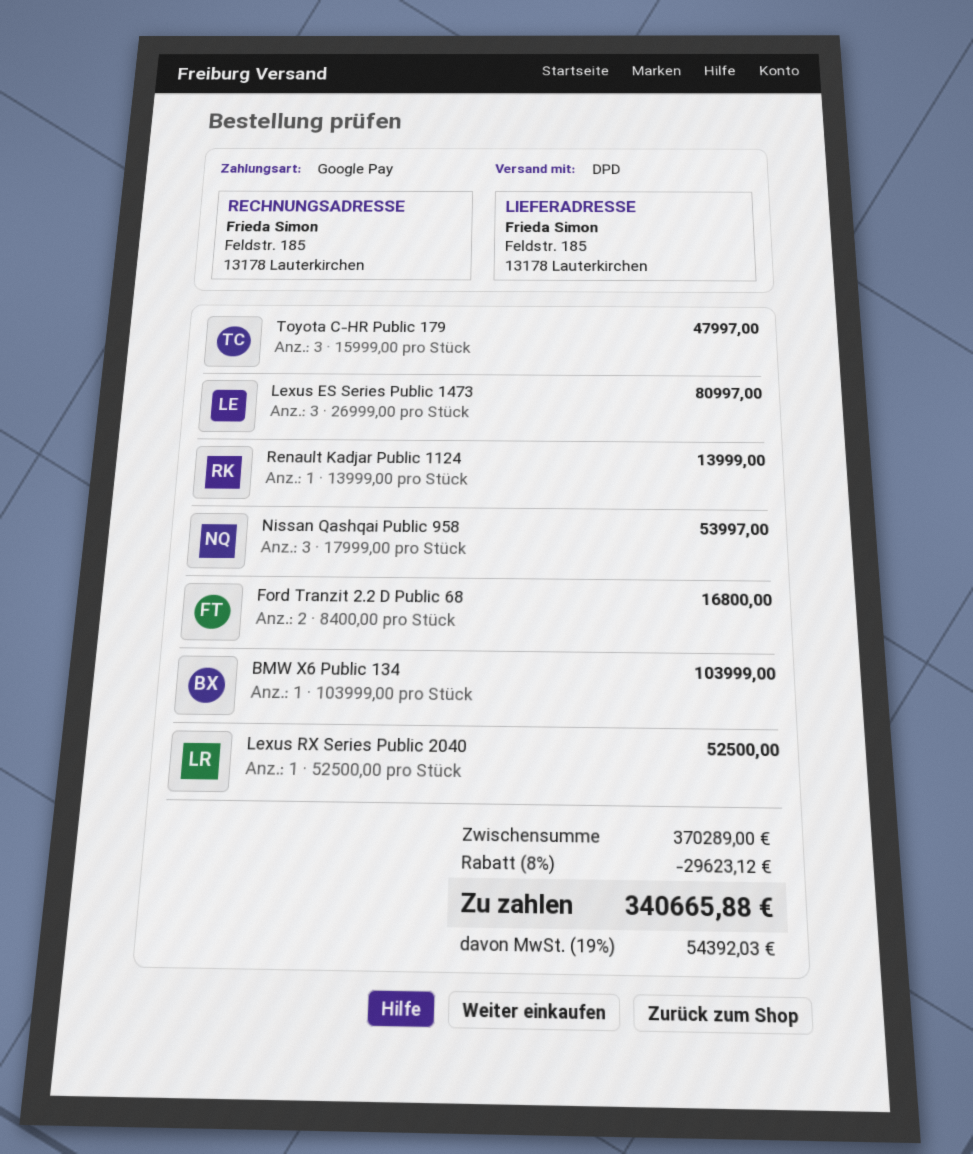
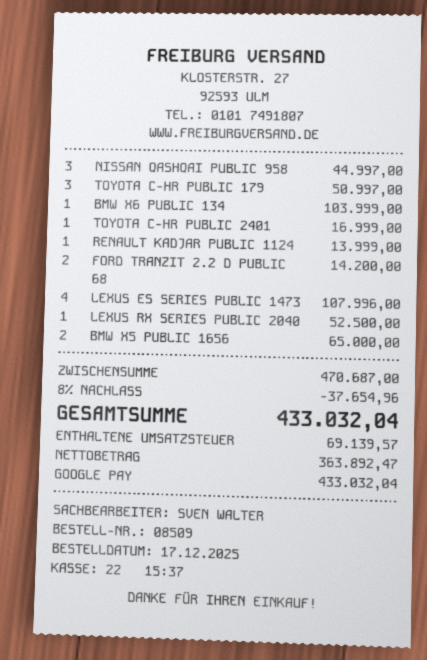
Toyota C-HR Public 179: 3 for 47997.00 -> 3 for 50997.00
Lexus ES Series Public 1473: 3 for 80997.00 -> 4 for 107996.00
Nissan Qashqai Public 958: 3 for 53997.00 -> 3 for 44997.00
Ford Tranzit 2.2 D Public 68: 2 for 16800.00 -> 2 for 14200.00
TOYOTA C-HR PUBLIC 2401: none -> 1 for 16999.00
BMW X5 PUBLIC 1656: none -> 2 for 65000.00
subtotal: 370289.00 -> 470687.00
discount: 8% = 29623.12 -> 8% = 37654.96
tax: 54392.03 -> 69139.57
total: 340665.88 -> 433032.04

